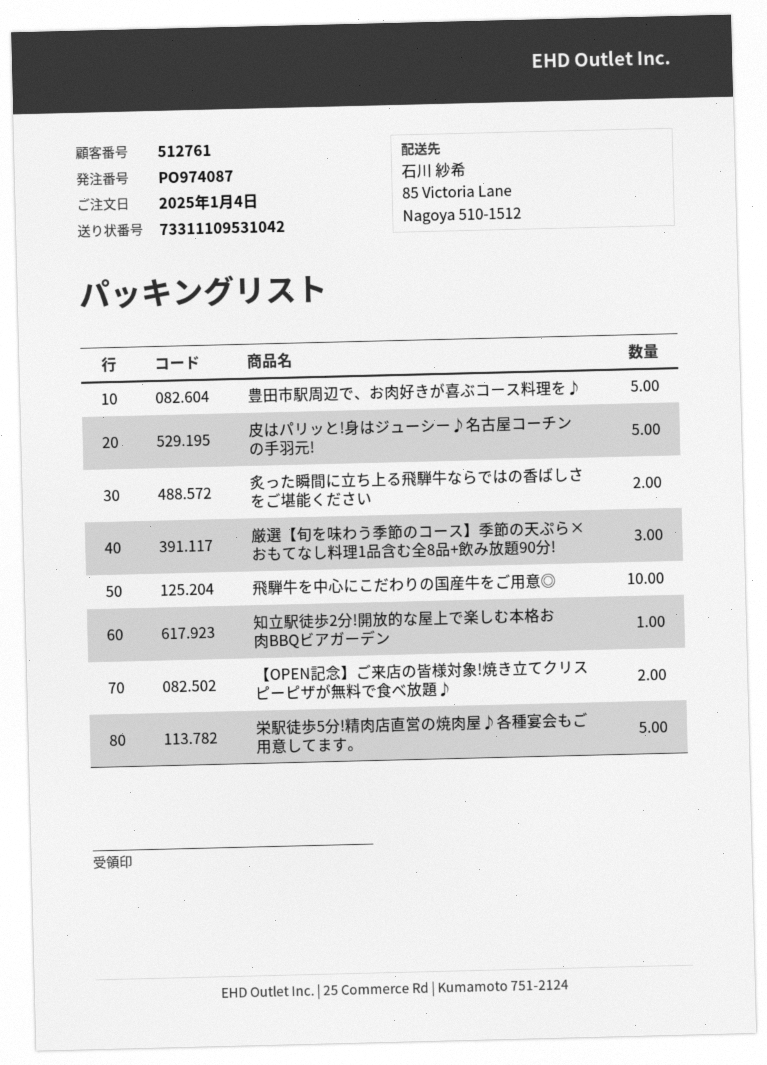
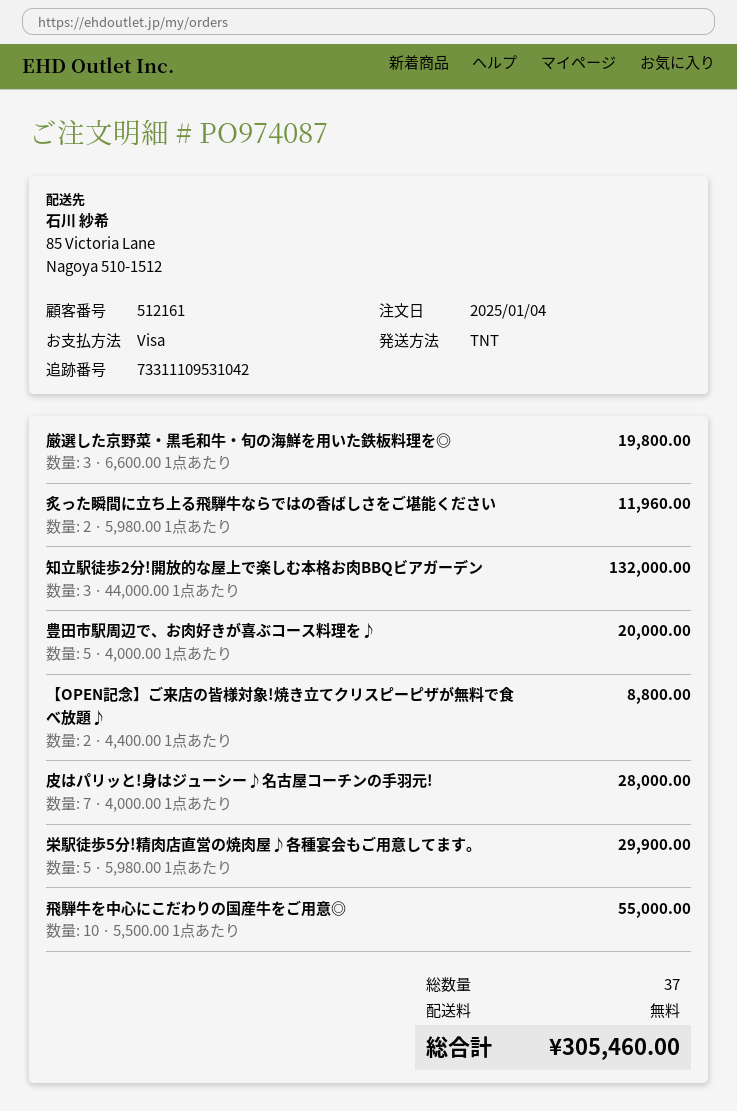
customer number: 512761 -> 512161
皮はパリッと!身はジューシー♪名古屋コーチンの手羽元!: 5 -> 7
厳選【旬を味わう季節のコース】季節の天ぷら×おもてなし料理1品含む全8品+飲み放題90分!: 3 -> none
知立駅徒歩2分!開放的な屋上で楽しむ本格お肉BBQビアガーデン: 1 -> 3
厳選した京野菜・黒毛和牛・旬の海鮮を用いた鉄板料理を◎: none -> 3

